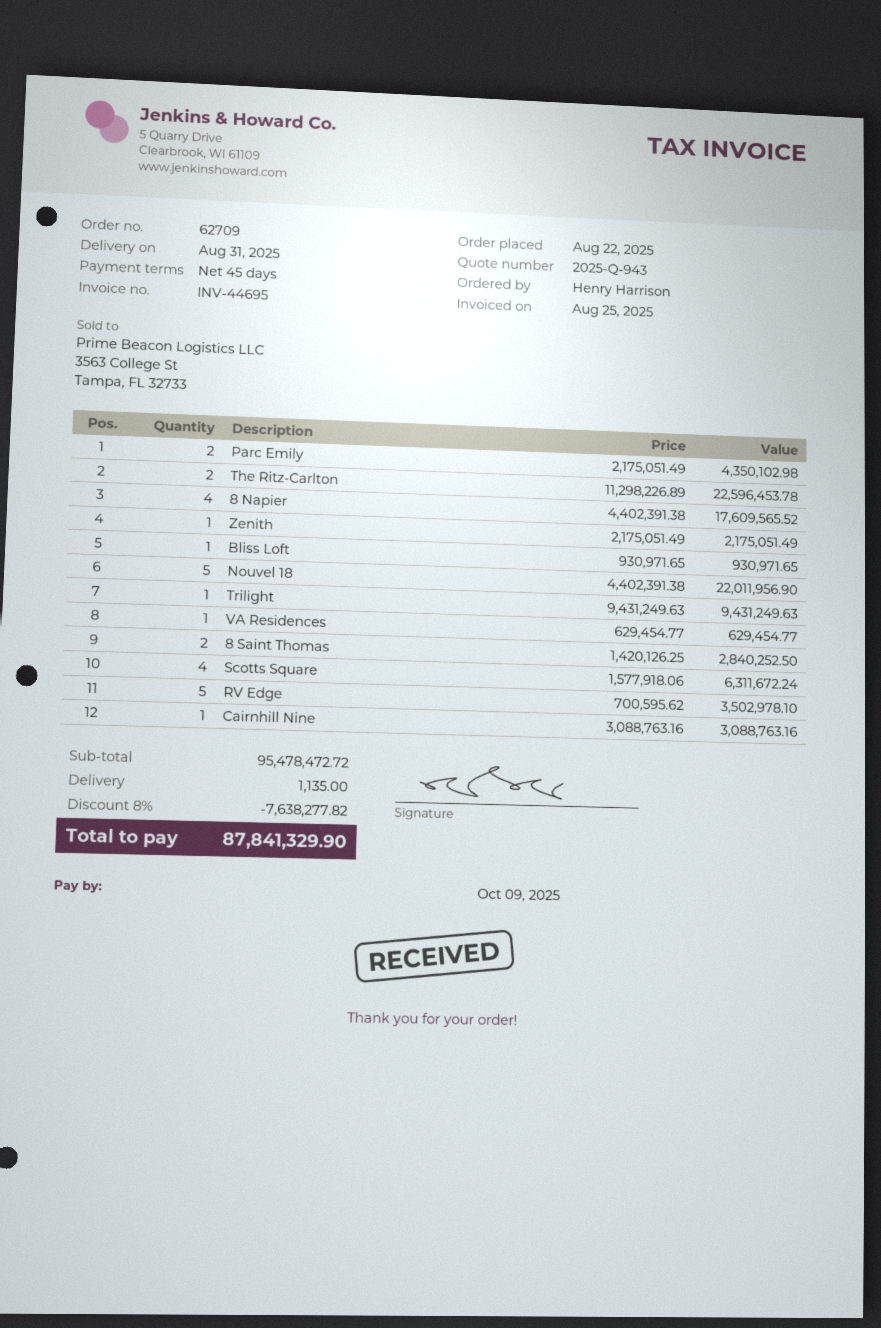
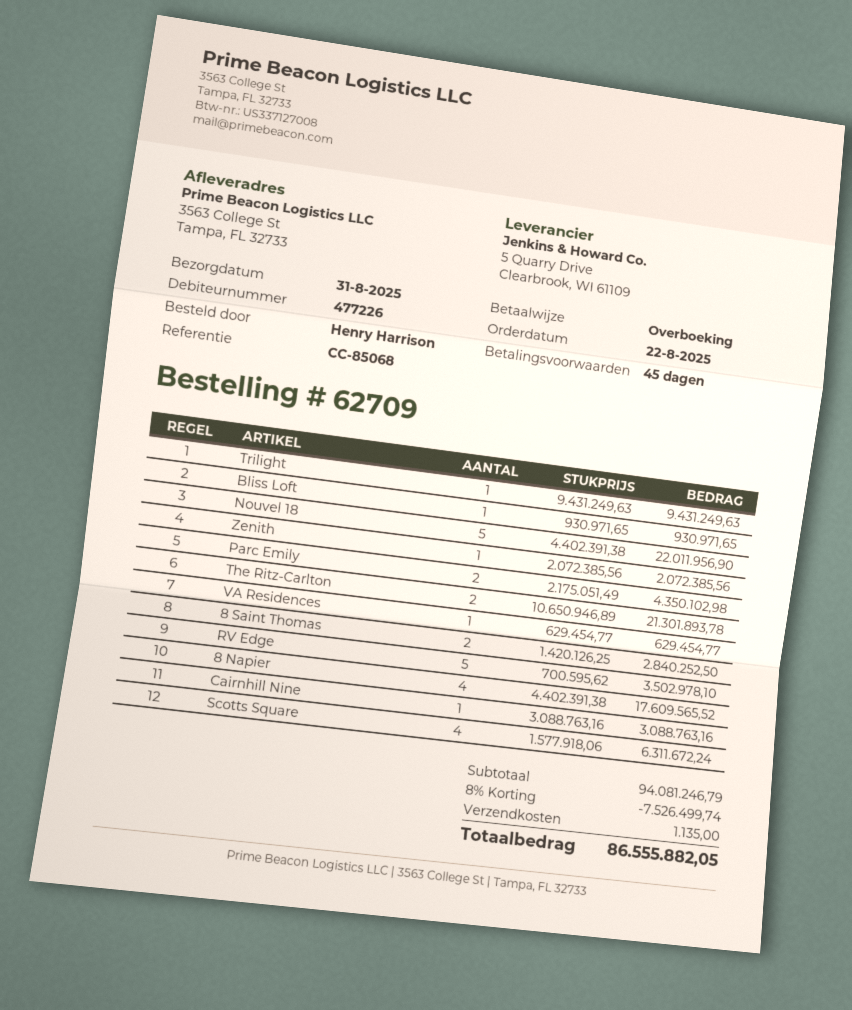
The Ritz-Carlton: 2 x 11298226.89 = 22596453.78 -> 2 x 10650946.89 = 21301893.78
Zenith: 1 x 2175051.49 = 2175051.49 -> 1 x 2072385.56 = 2072385.56
subtotal: 95478472.72 -> 94081246.79
discount: 8% = 7638277.82 -> 8% = 7526499.74
total: 87841329.90 -> 86555882.05

